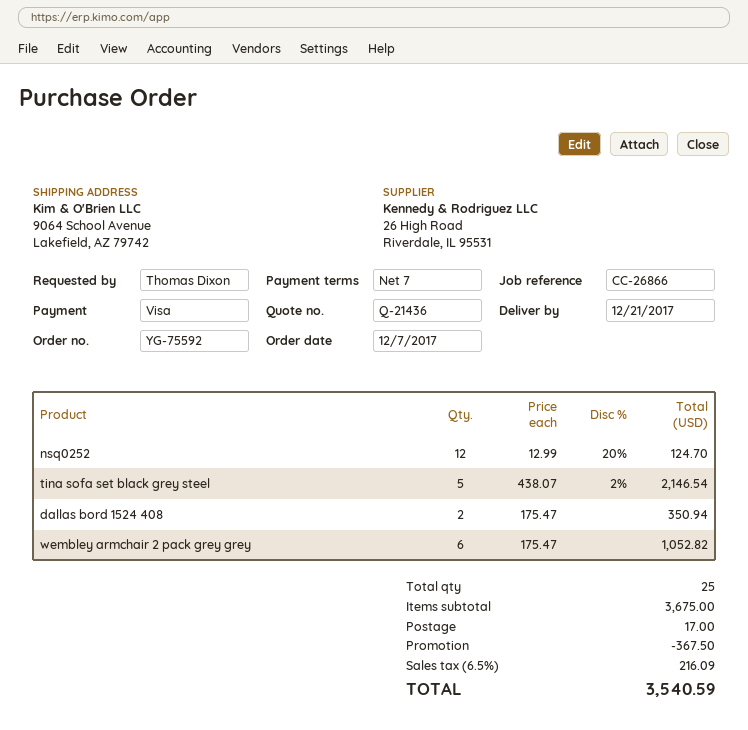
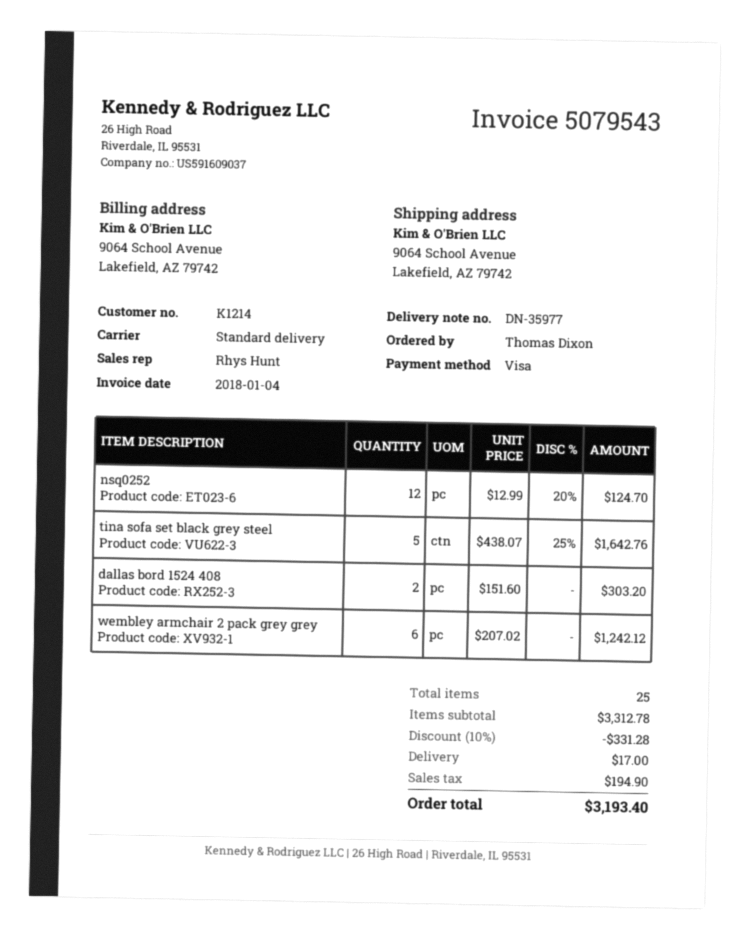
tina sofa set black grey steel: 5 x 438.07 - 2% = 2146.54 -> 5 x 438.07 - 25% = 1642.76
dallas bord 1524 408: 2 x 175.47 = 350.94 -> 2 x 151.60 = 303.20
wembley armchair 2 pack grey grey: 6 x 175.47 = 1052.82 -> 6 x 207.02 = 1242.12
subtotal: 3675.00 -> 3312.78
discount: 367.50 -> 331.28
tax: 216.09 -> 194.90
total: 3540.59 -> 3193.40

